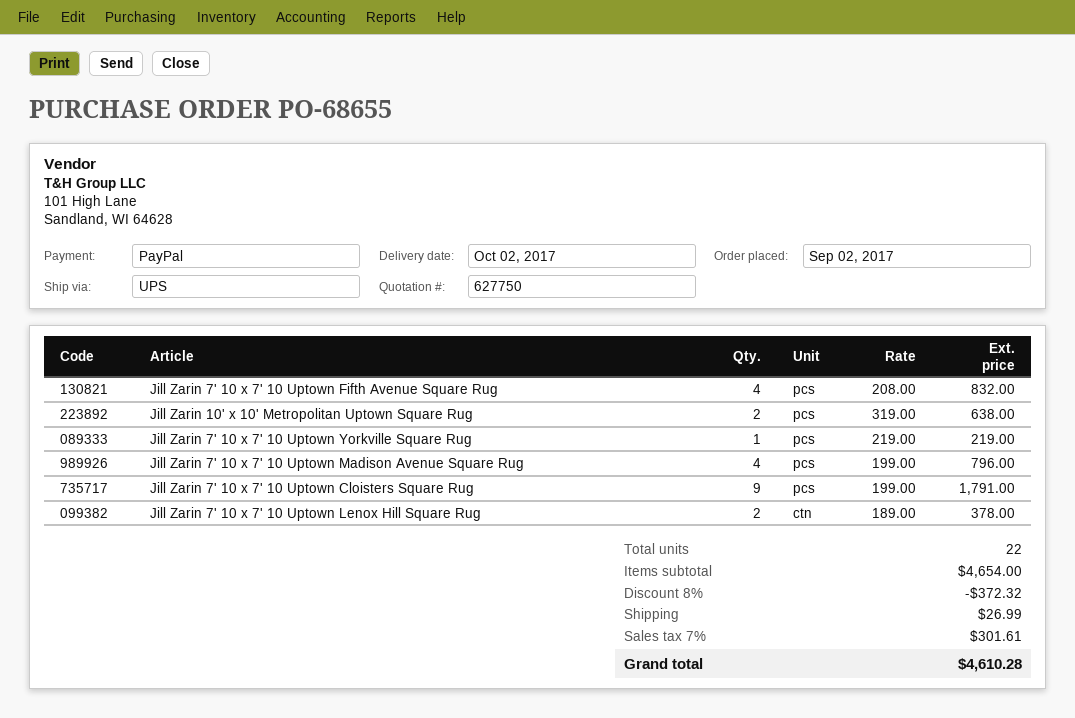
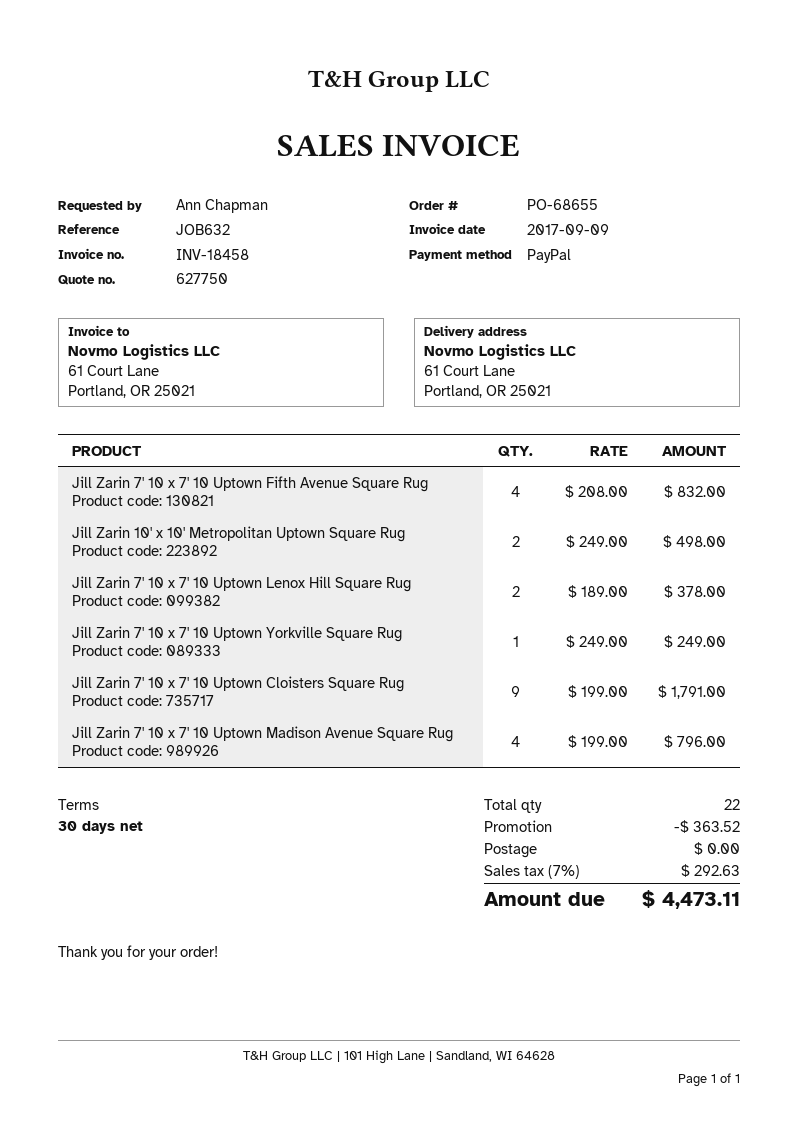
Jill Zarin 10' x 10' Metropolitan Uptown Square Rug: 2 x 319.00 = 638.00 -> 2 x 249.00 = 498.00
Jill Zarin 7' 10 x 7' 10 Uptown Yorkville Square Rug: 1 x 219.00 = 219.00 -> 1 x 249.00 = 249.00
discount: 372.32 -> 363.52
shipping: 26.99 -> 0.00
tax: 7% = 301.61 -> 7% = 292.63
total: 4610.28 -> 4473.11

